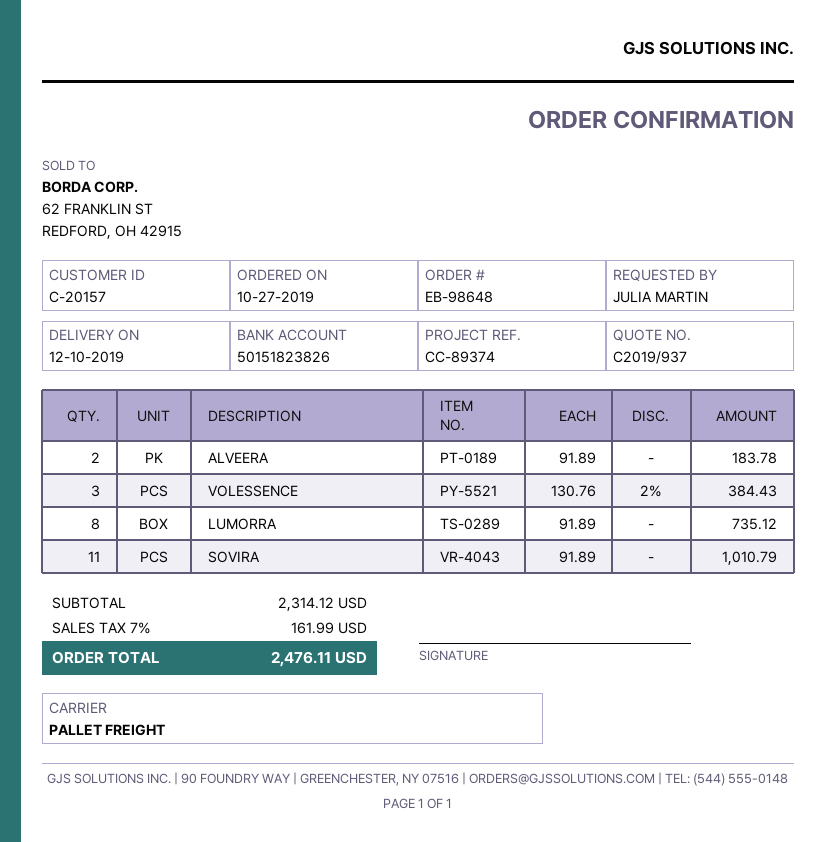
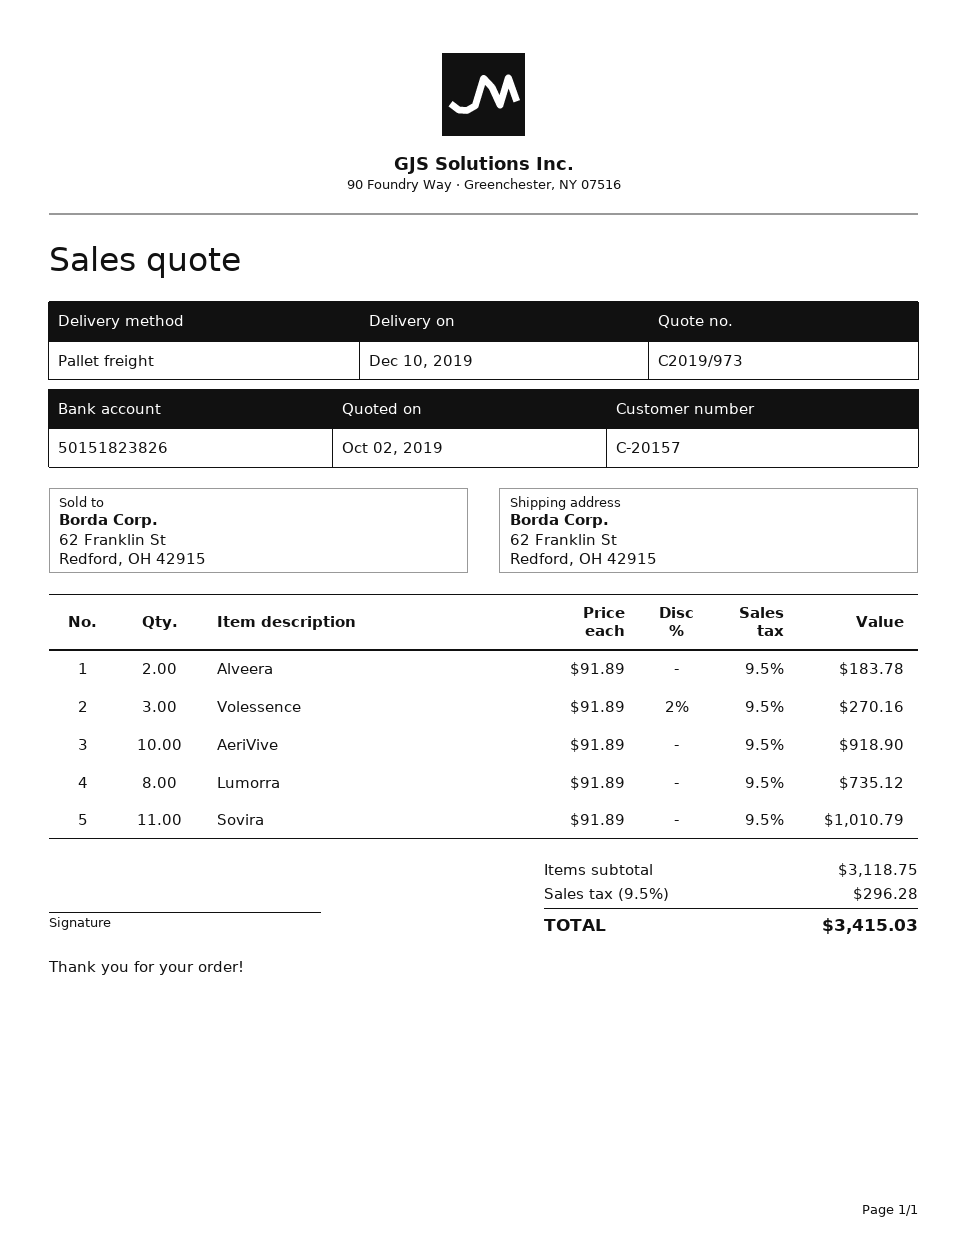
quote number: C2019/937 -> C2019/973
VOLESSENCE: 3 x 130.76 - 2% = 384.43 -> 3 x 91.89 - 2% = 270.16
AeriVive: none -> 10 x 91.89 = 918.90
subtotal: 2314.12 -> 3118.75
tax: 7% = 161.99 -> 9.5% = 296.28
total: 2476.11 -> 3415.03

